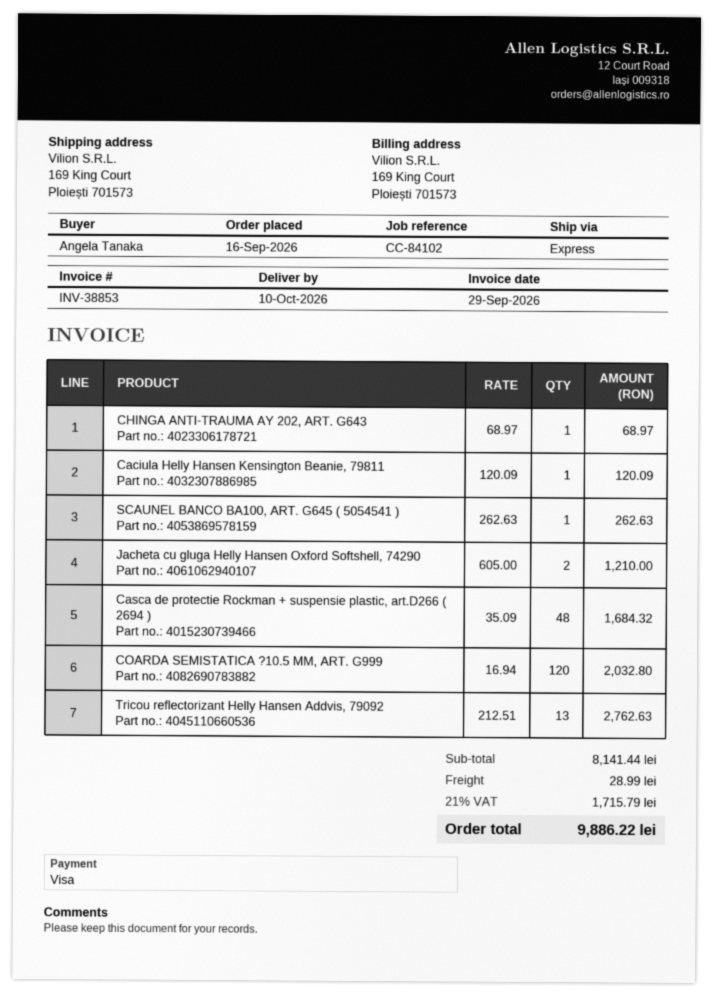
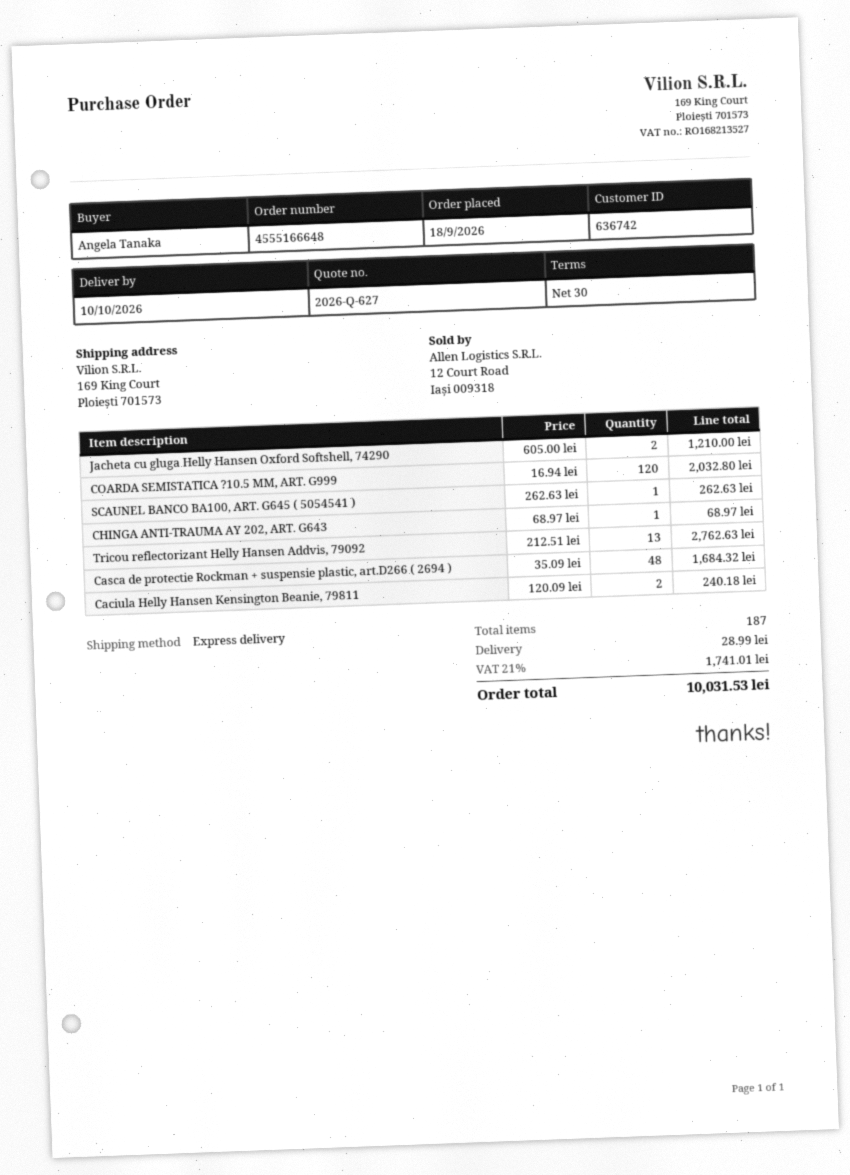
order date: 2026-09-16 -> 2026-09-18
Caciula Helly Hansen Kensington Beanie, 79811: 1 x 120.09 = 120.09 -> 2 x 120.09 = 240.18
tax: 21% = 1715.79 -> 21% = 1741.01
total: 9886.22 -> 10031.53

